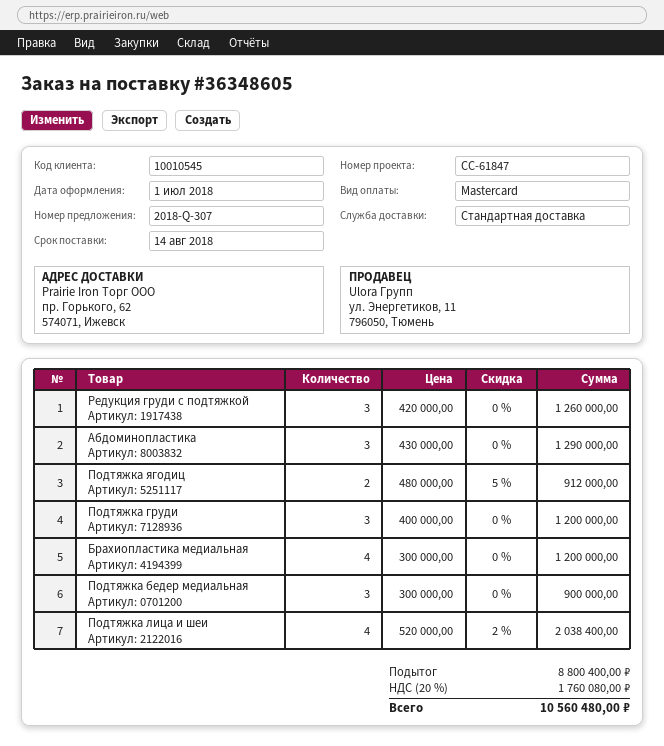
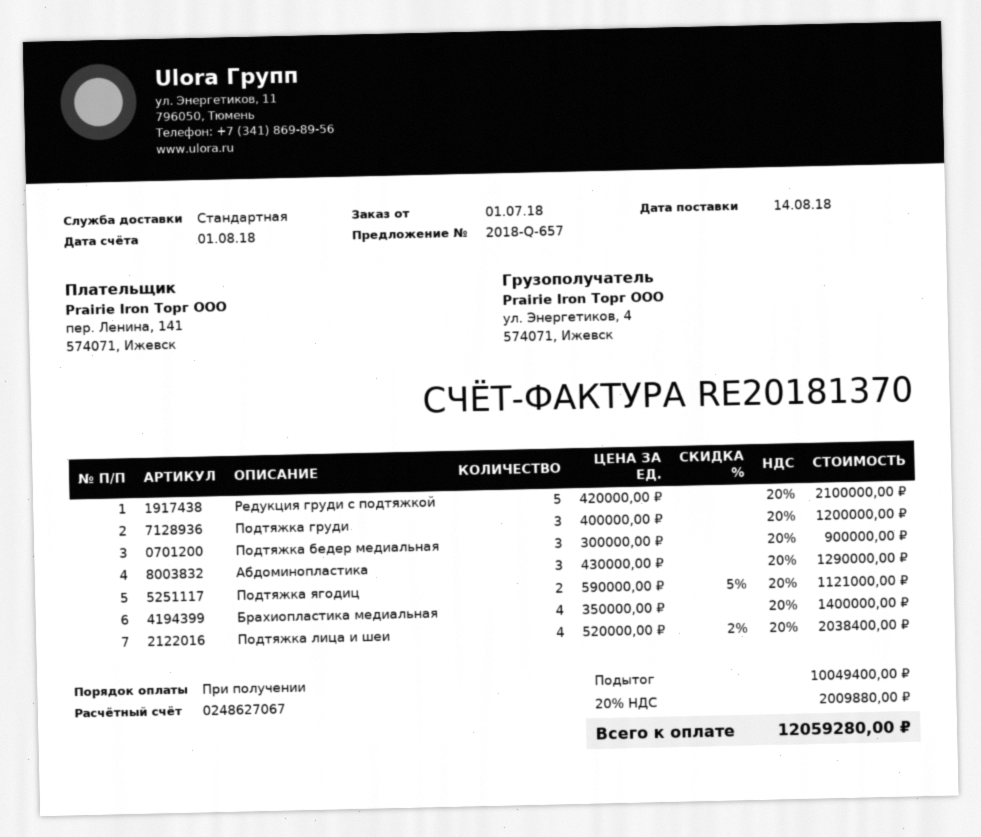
quote number: 2018-Q-307 -> 2018-Q-657
ship to: пр. Горького, 62, 574071, Ижевск -> ул. Энергетиков, 4, 574071, Ижевск
Редукция груди с подтяжкой: 3 x 420000.00 = 1260000.00 -> 5 x 420000.00 = 2100000.00
Подтяжка ягодиц: 2 x 480000.00 - 5% = 912000.00 -> 2 x 590000.00 - 5% = 1121000.00
Брахиопластика медиальная: 4 x 300000.00 = 1200000.00 -> 4 x 350000.00 = 1400000.00
subtotal: 8800400.00 -> 10049400.00
tax: 20% = 1760080.00 -> 20% = 2009880.00
total: 10560480.00 -> 12059280.00

